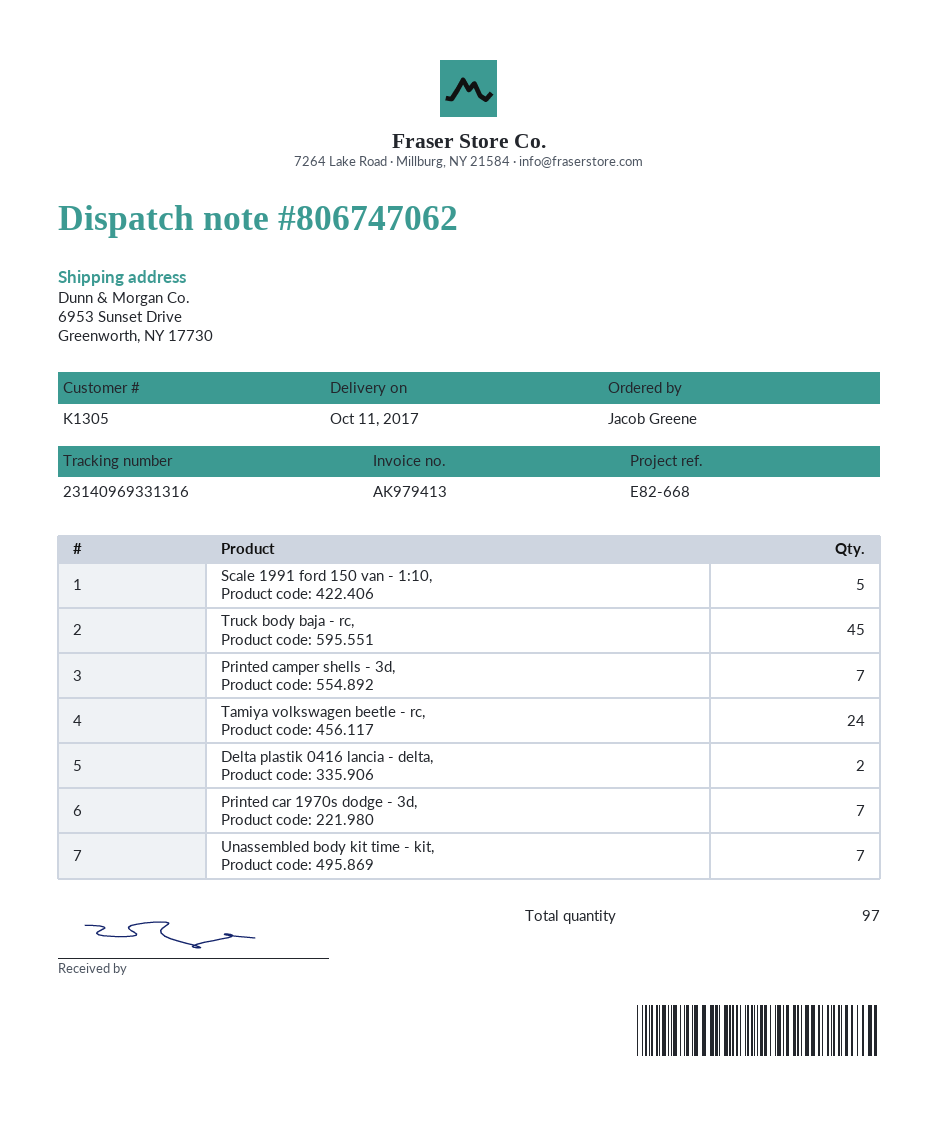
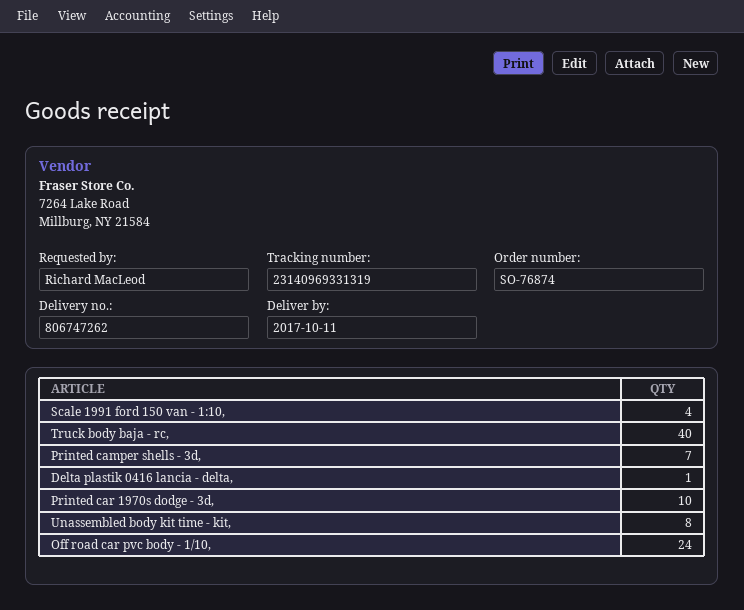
delivery note number: 806747062 -> 806747262
ordered by: Jacob Greene -> Richard MacLeod
tracking number: 23140969331316 -> 23140969331319
Scale 1991 ford 150 van - 1:10,: 5 -> 4
Truck body baja - rc,: 45 -> 40
Tamiya volkswagen beetle - rc,: 24 -> none
Delta plastik 0416 lancia - delta,: 2 -> 1
Printed car 1970s dodge - 3d,: 7 -> 10
Unassembled body kit time - kit,: 7 -> 8
Off road car pvc body - 1/10,: none -> 24

